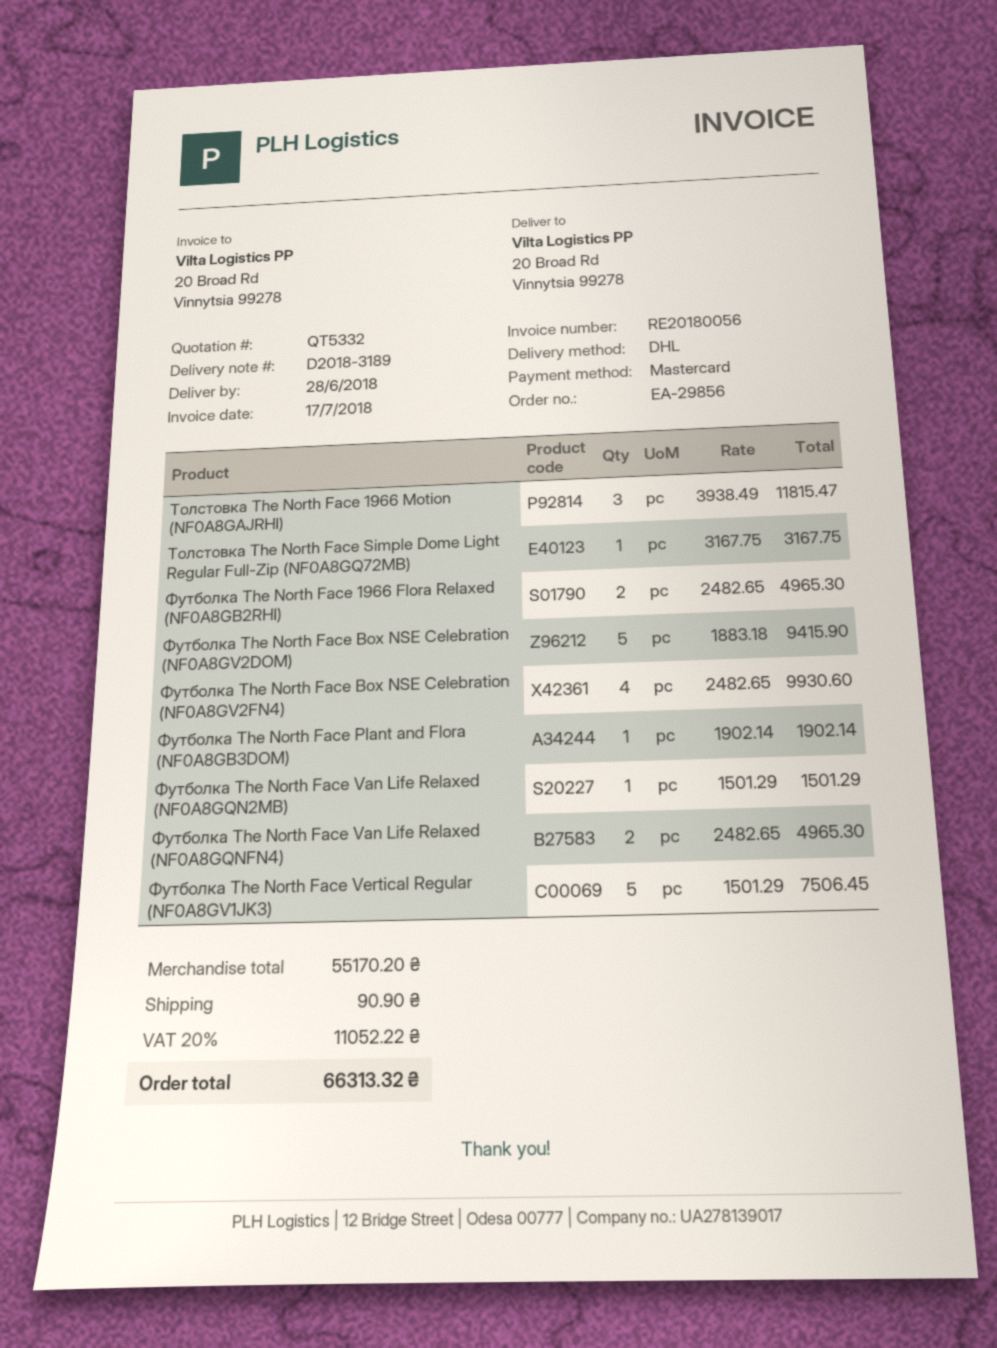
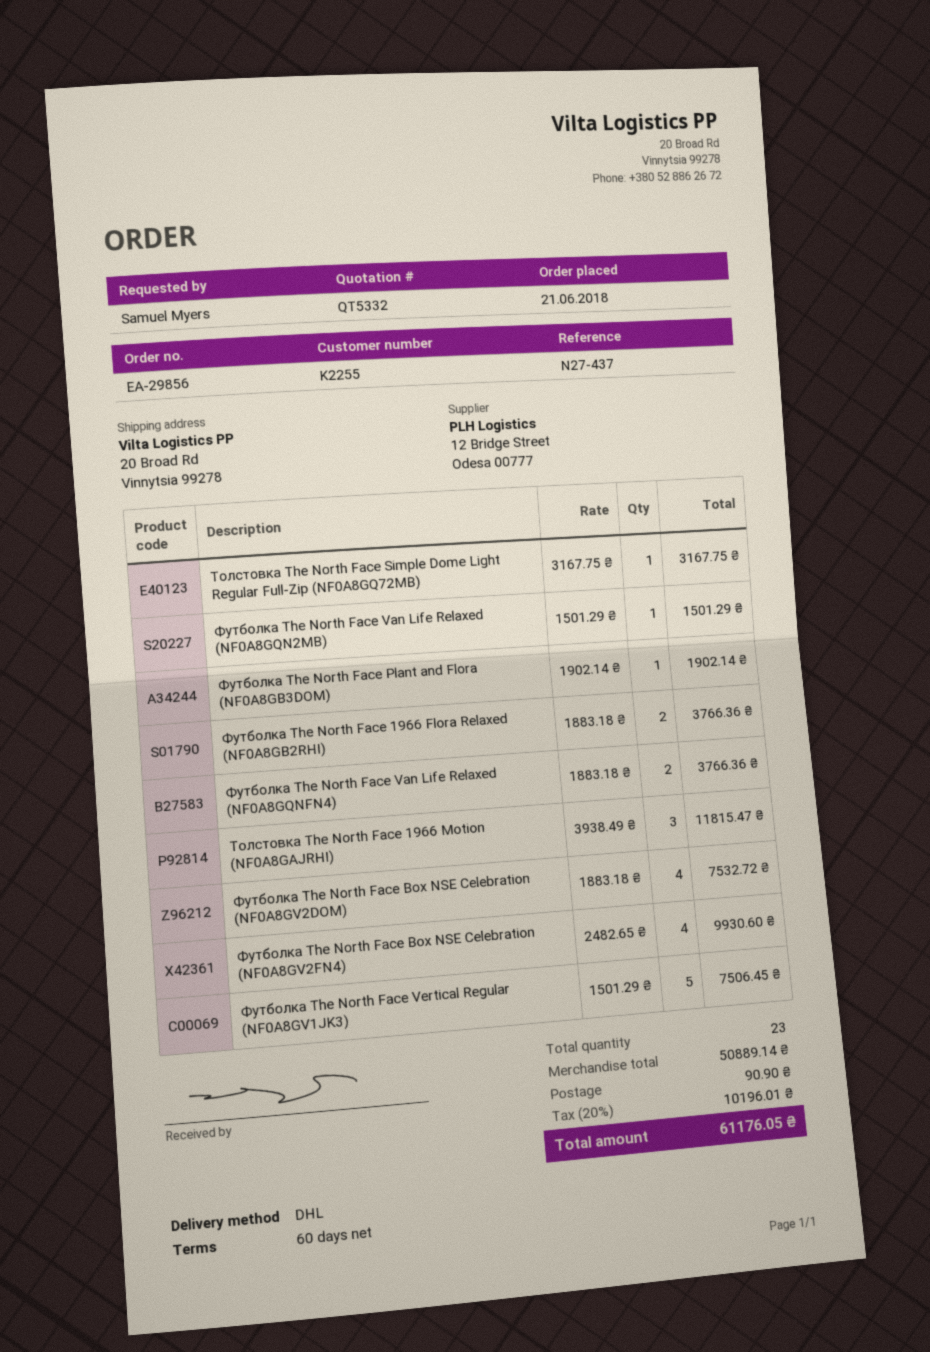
Футболка The North Face 1966 Flora Relaxed (NF0A8GB2RHI): 2 x 2482.65 = 4965.30 -> 2 x 1883.18 = 3766.36
Футболка The North Face Box NSE Celebration (NF0A8GV2DOM): 5 x 1883.18 = 9415.90 -> 4 x 1883.18 = 7532.72
Футболка The North Face Van Life Relaxed (NF0A8GQNFN4): 2 x 2482.65 = 4965.30 -> 2 x 1883.18 = 3766.36
subtotal: 55170.20 -> 50889.14
tax: 20% = 11052.22 -> 20% = 10196.01
total: 66313.32 -> 61176.05

